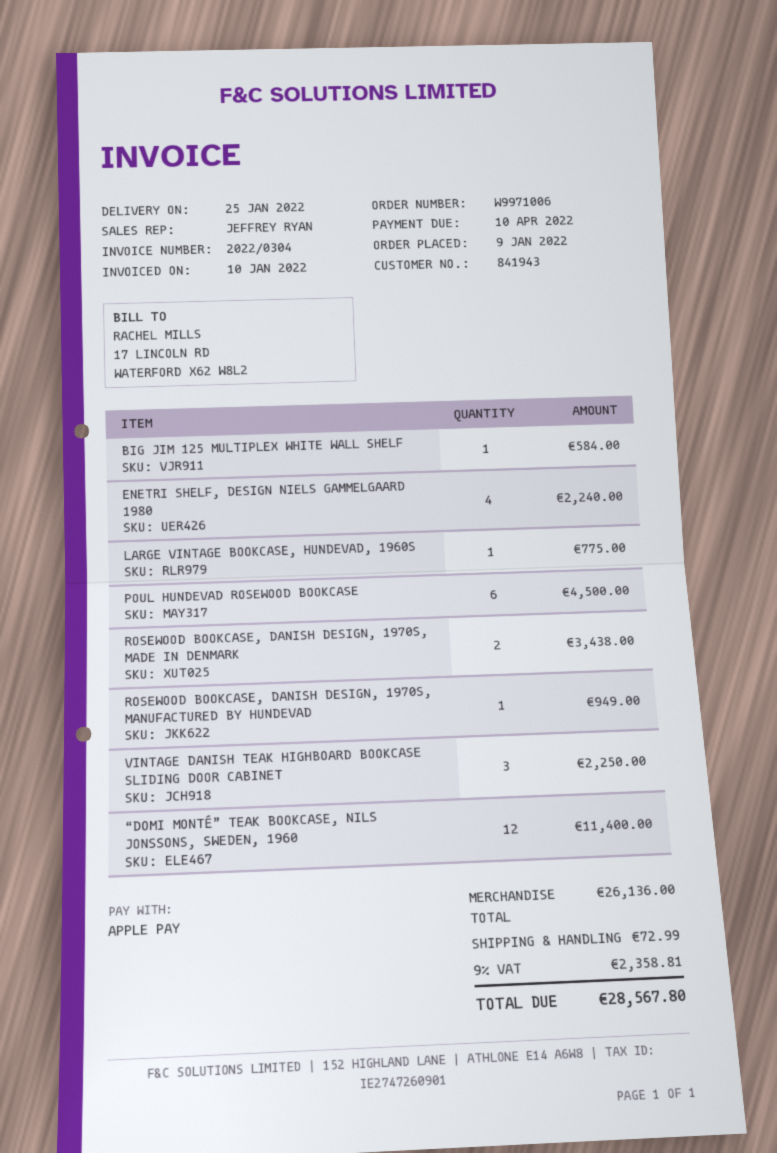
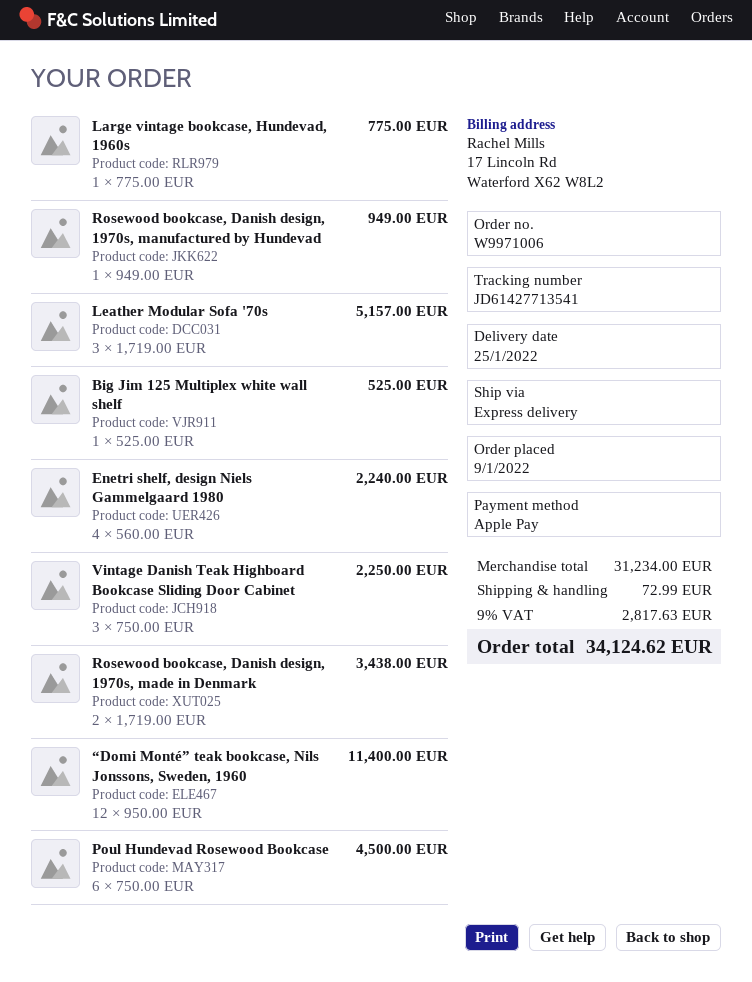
BIG JIM 125 MULTIPLEX WHITE WALL SHELF: 1 for 584.00 -> 1 for 525.00
Leather Modular Sofa '70s: none -> 3 for 5157.00
subtotal: 26136.00 -> 31234.00
tax: 9% = 2358.81 -> 9% = 2817.63
total: 28567.80 -> 34124.62

